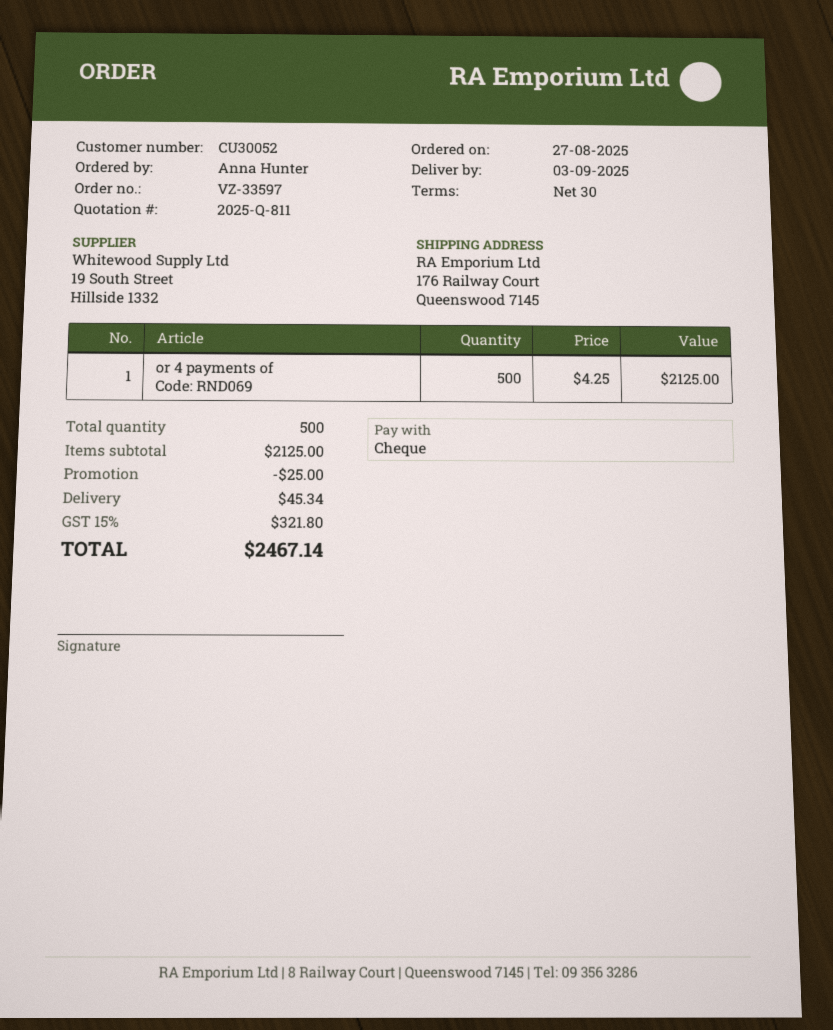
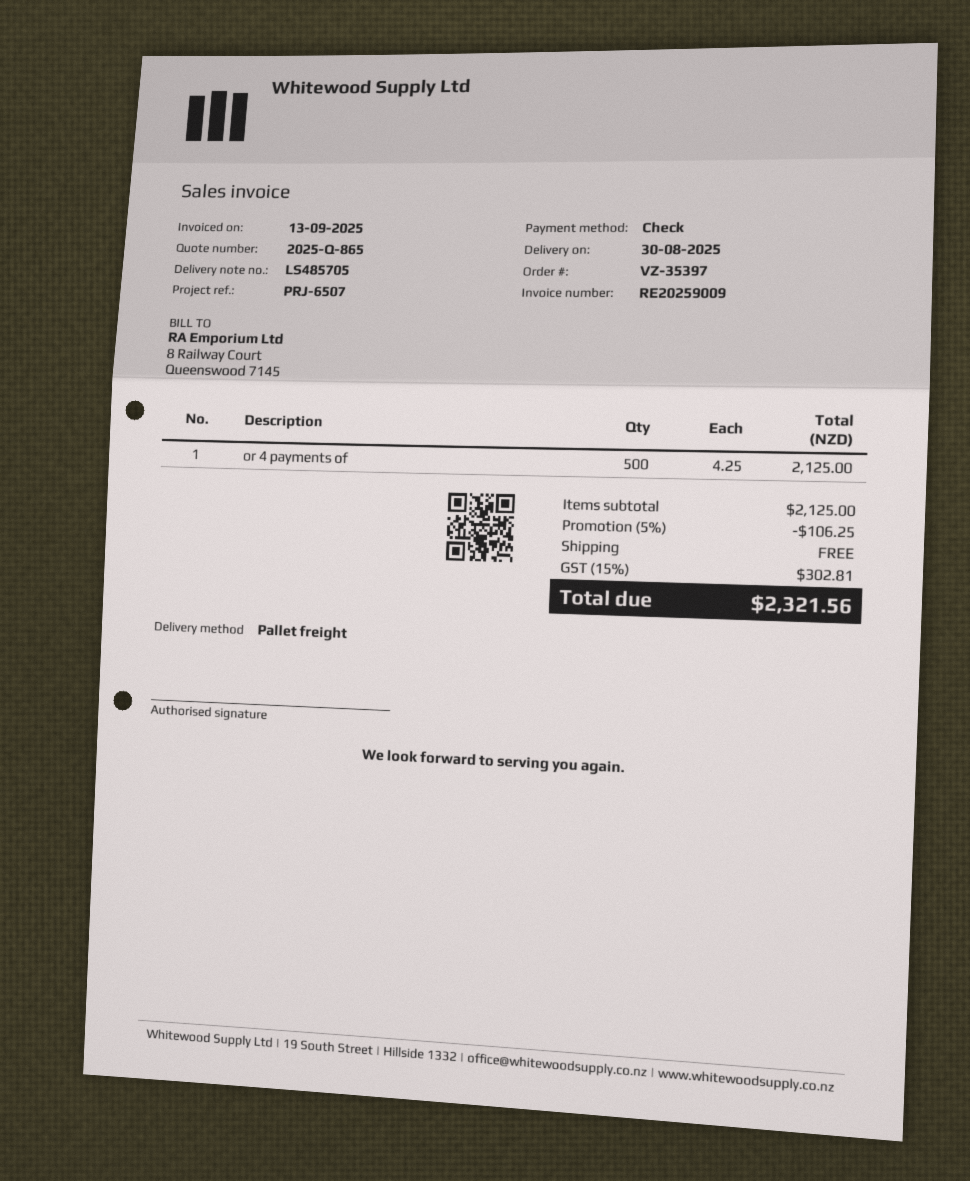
quote number: 2025-Q-811 -> 2025-Q-865
order number: VZ-33597 -> VZ-35397
delivery date: 2025-09-03 -> 2025-08-30
discount: 25.00 -> 106.25
shipping: 45.34 -> 0.00
tax: 15% = 321.80 -> 15% = 302.81
total: 2467.14 -> 2321.56

